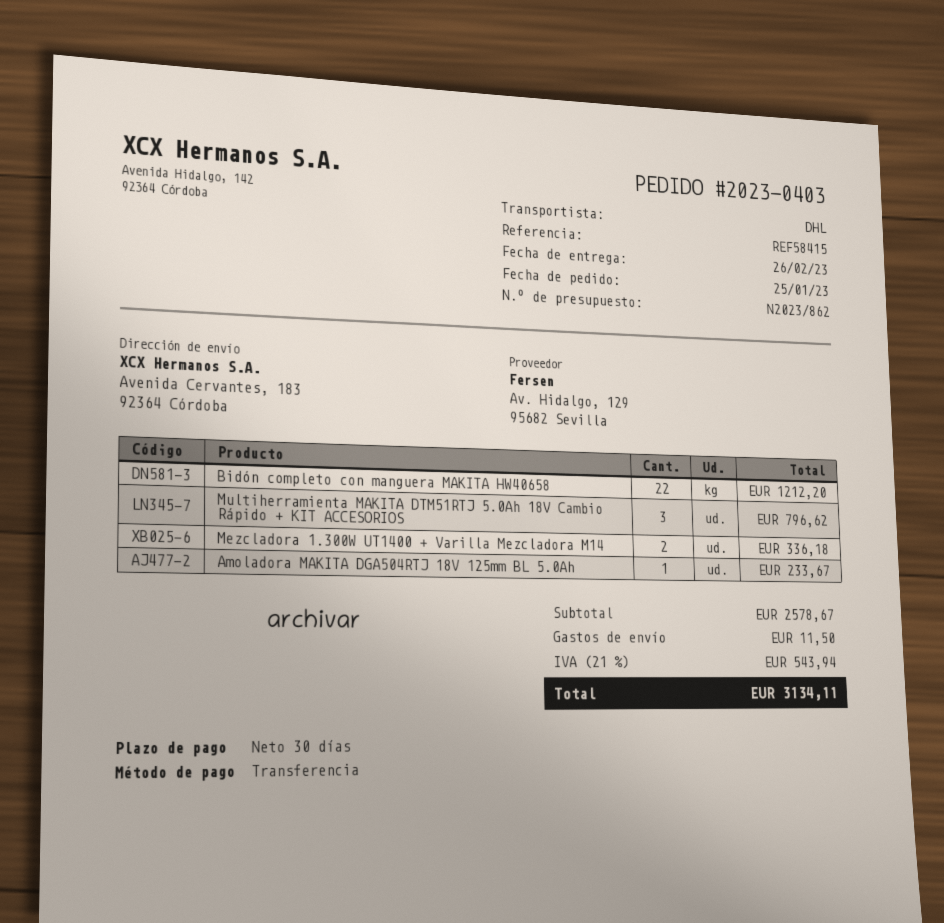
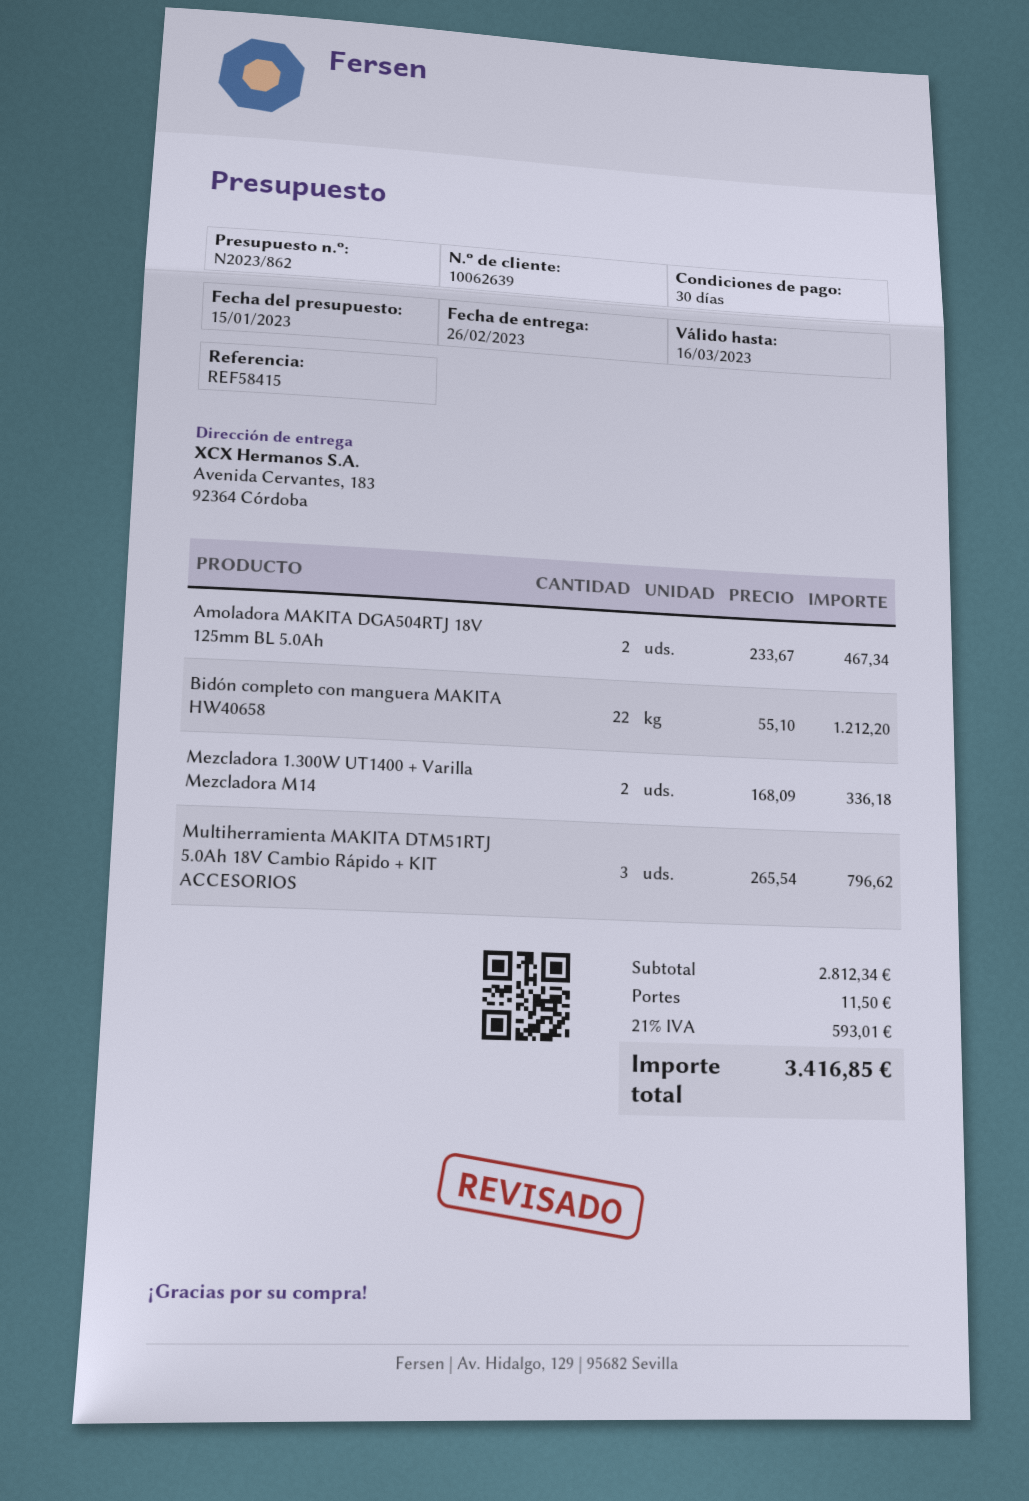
Amoladora MAKITA DGA504RTJ 18V 125mm BL 5.0Ah: 1 for 233.67 -> 2 for 467.34
subtotal: 2578.67 -> 2812.34
tax: 21% = 543.94 -> 21% = 593.01
total: 3134.11 -> 3416.85

